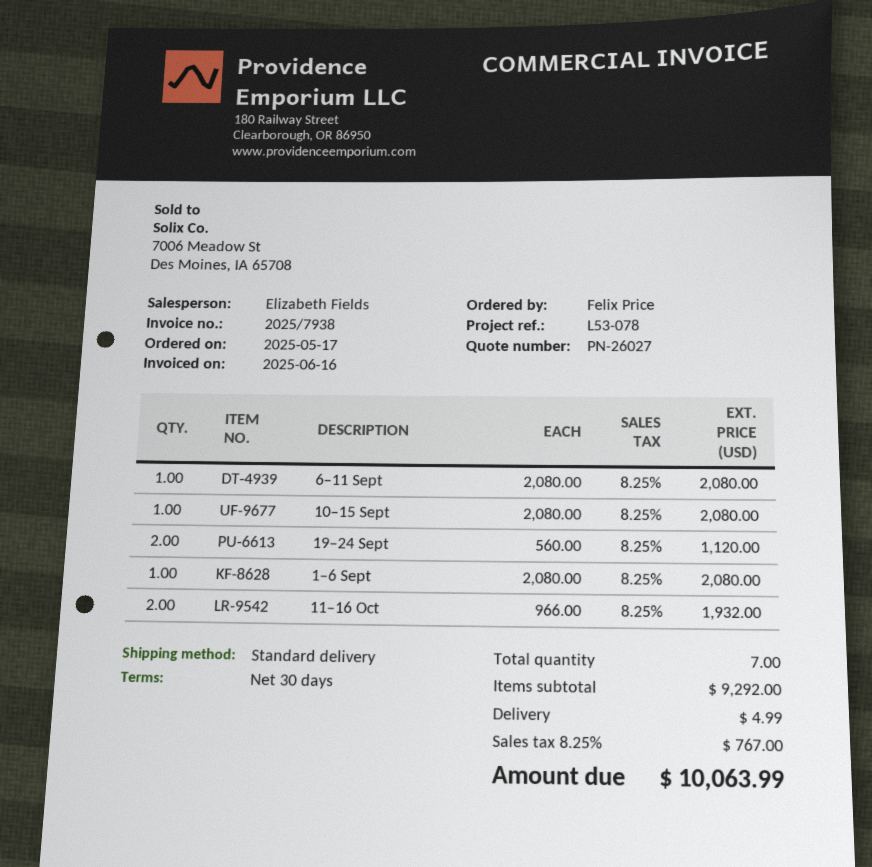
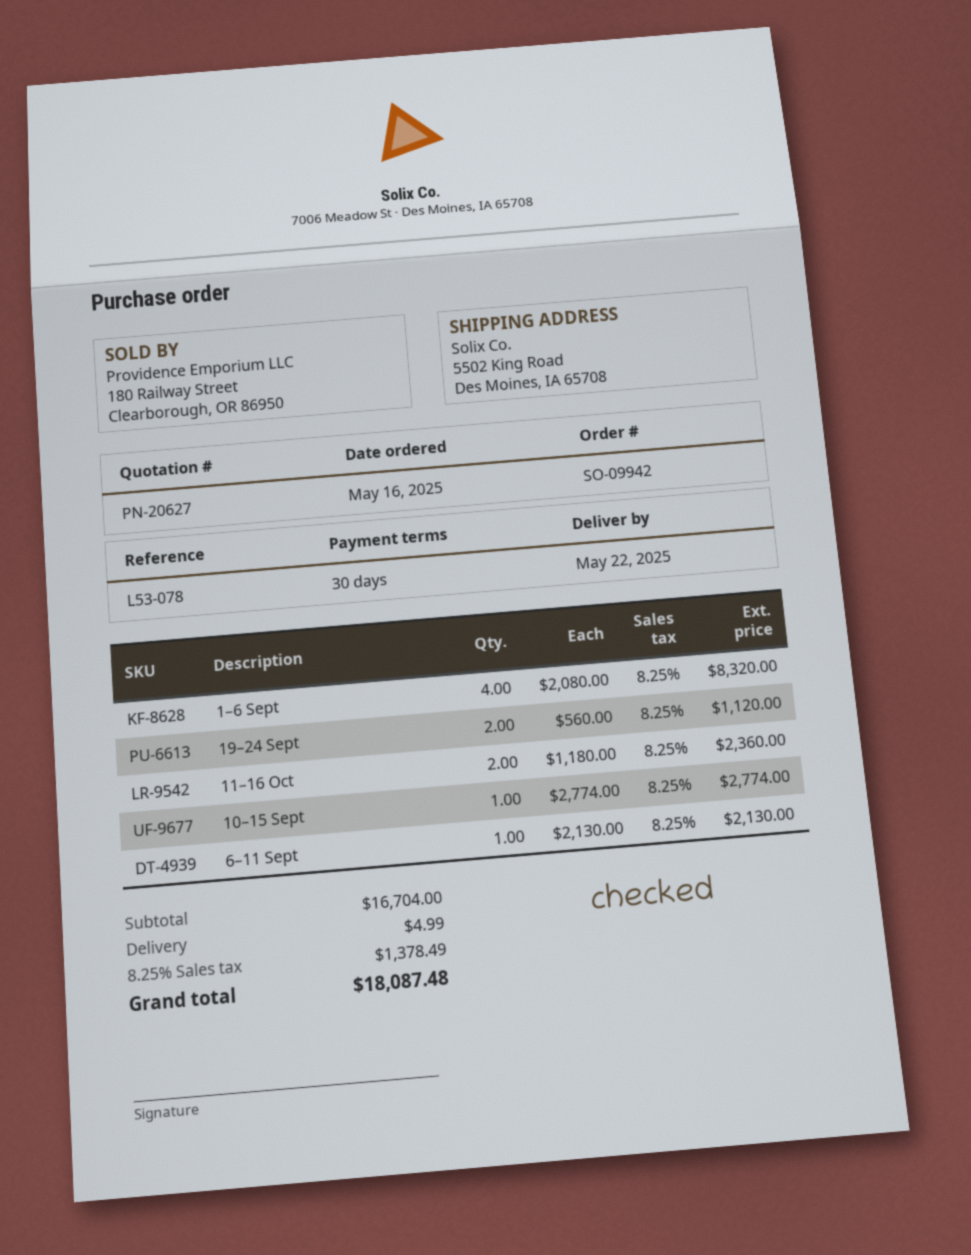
quote number: PN-26027 -> PN-20627
order date: 2025-05-17 -> 2025-05-16
6–11 Sept: 1 x 2080.00 = 2080.00 -> 1 x 2130.00 = 2130.00
10–15 Sept: 1 x 2080.00 = 2080.00 -> 1 x 2774.00 = 2774.00
1–6 Sept: 1 x 2080.00 = 2080.00 -> 4 x 2080.00 = 8320.00
11–16 Oct: 2 x 966.00 = 1932.00 -> 2 x 1180.00 = 2360.00
subtotal: 9292.00 -> 16704.00
tax: 8.25% = 767.00 -> 8.25% = 1378.49
total: 10063.99 -> 18087.48

